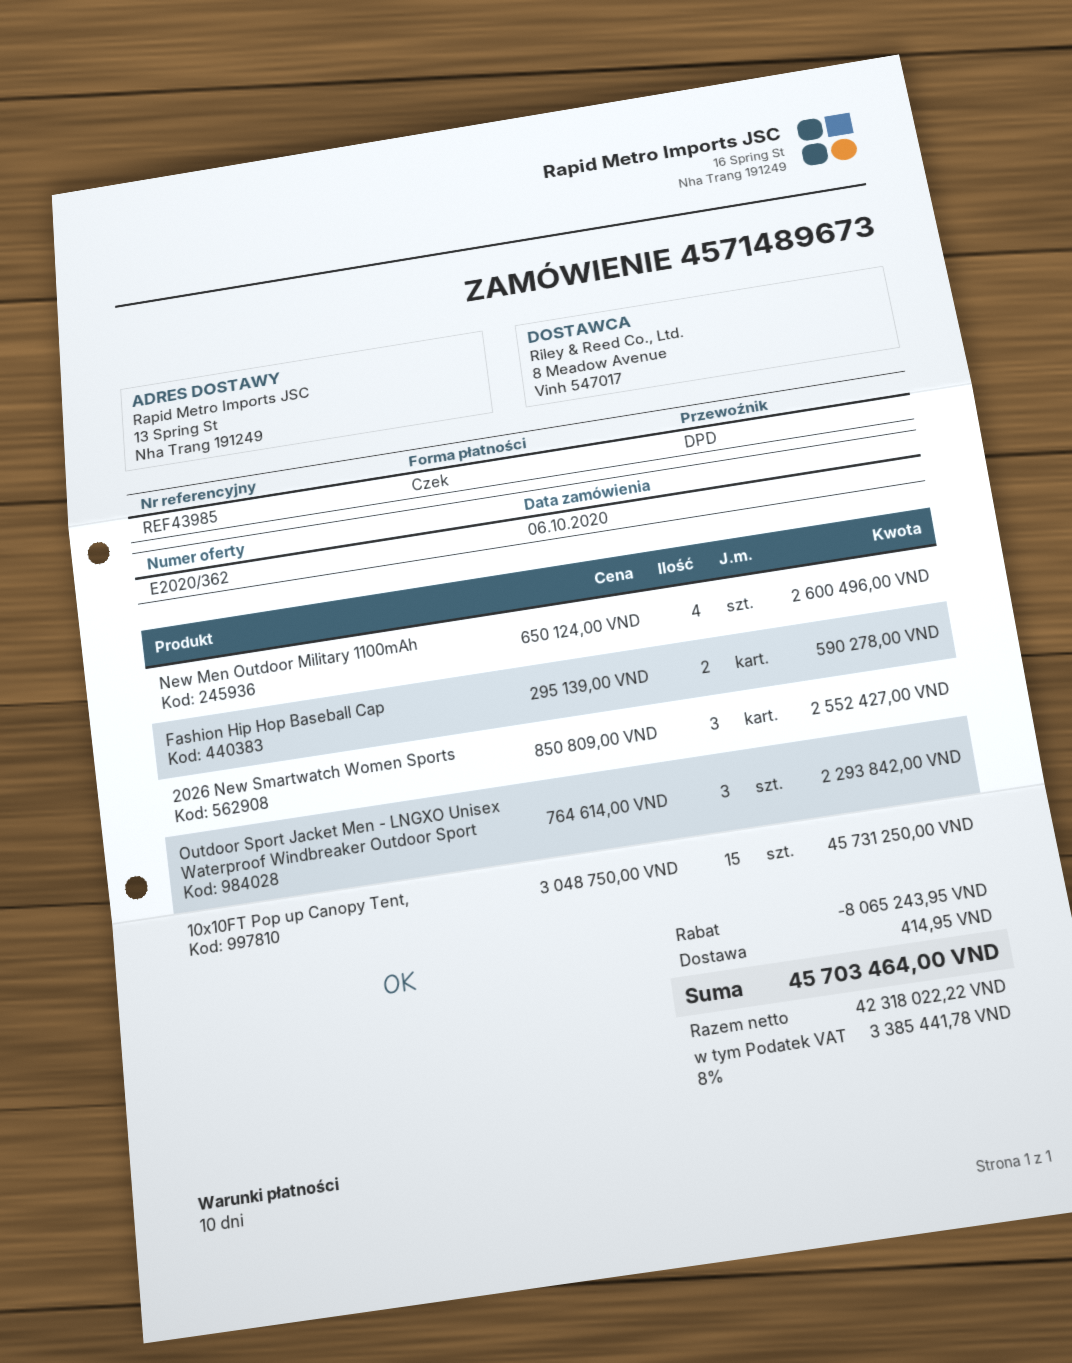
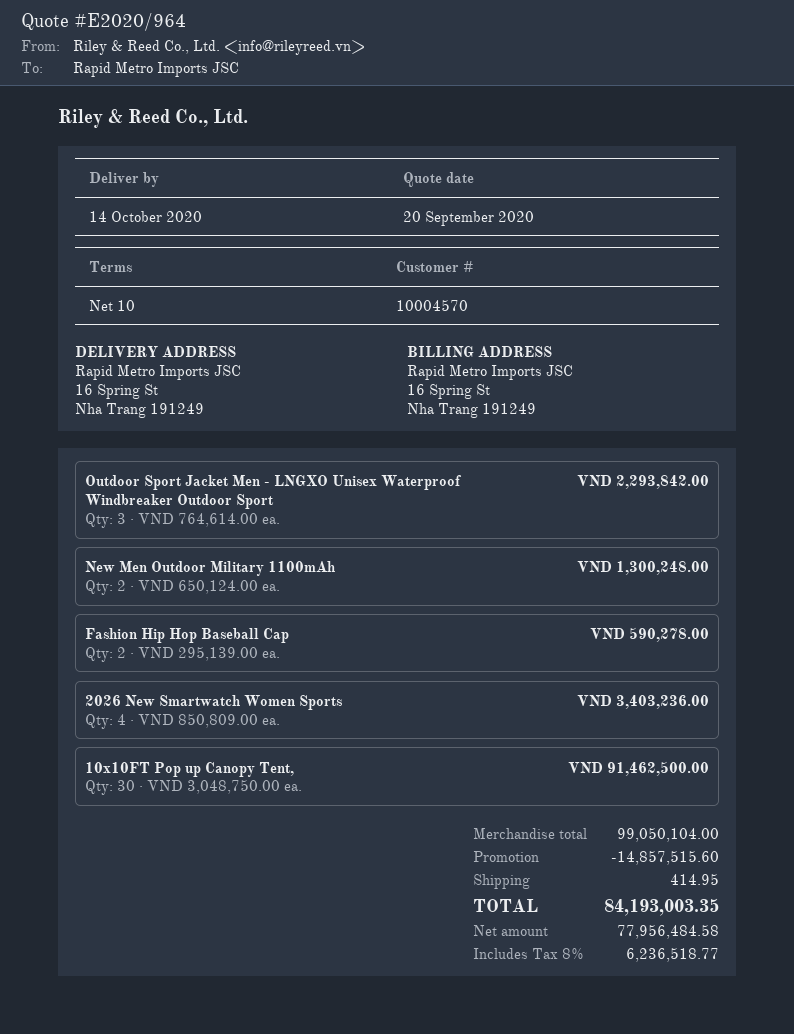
quote number: E2020/362 -> E2020/964
ship to: 13 Spring St, Nha Trang 191249 -> 16 Spring St, Nha Trang 191249
New Men Outdoor Military 1100mAh: 4 x 650124.00 = 2600496.00 -> 2 x 650124.00 = 1300248.00
2026 New Smartwatch Women Sports: 3 x 850809.00 = 2552427.00 -> 4 x 850809.00 = 3403236.00
10x10FT Pop up Canopy Tent,: 15 x 3048750.00 = 45731250.00 -> 30 x 3048750.00 = 91462500.00
discount: 8065243.95 -> 14857515.60
net: 42318022.22 -> 77956484.58
tax: 8% = 3385441.78 -> 8% = 6236518.77
total: 45703464.00 -> 84193003.35

